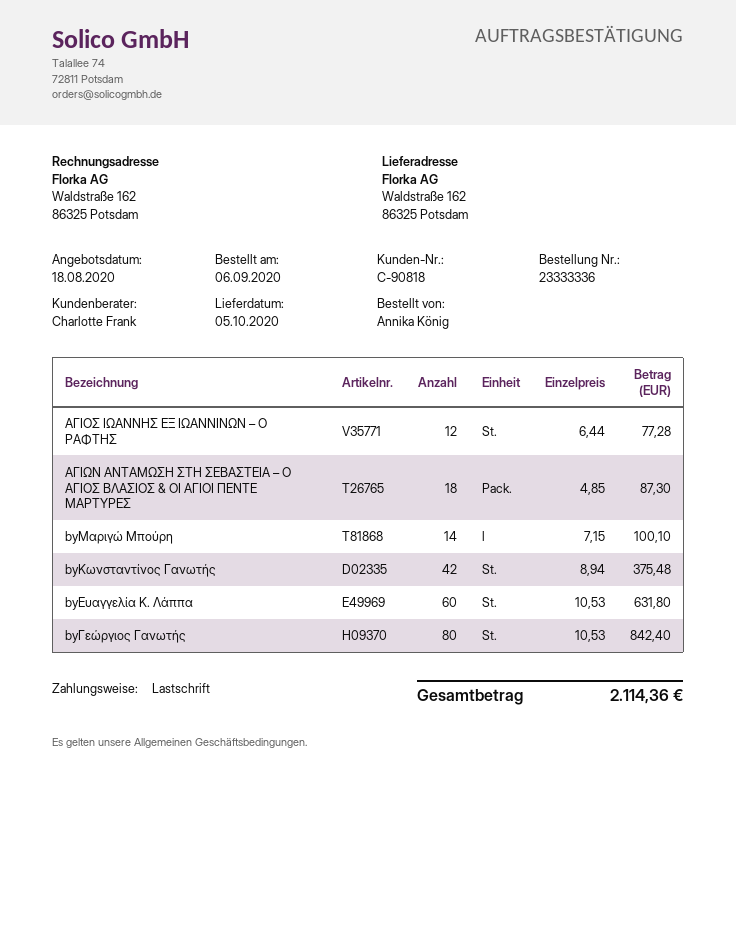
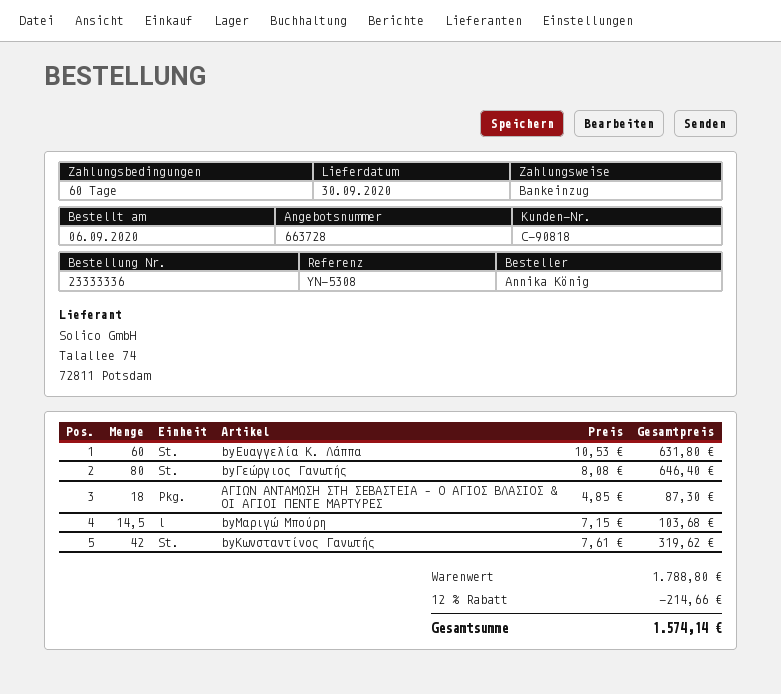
delivery date: 2020-10-05 -> 2020-09-30
ΑΓΙΟΣ ΙΩΑΝΝΗΣ ΕΞ ΙΩΑΝΝΙΝΩΝ – Ο ΡΑΦΤΗΣ: 12 x 6.44 = 77.28 -> none
byΜαριγώ Μπούρη: 14 x 7.15 = 100.10 -> 14.5 x 7.15 = 103.68
byΚωνσταντίνος Γανωτής: 42 x 8.94 = 375.48 -> 42 x 7.61 = 319.62
byΓεώργιος Γανωτής: 80 x 10.53 = 842.40 -> 80 x 8.08 = 646.40
discount: none -> 12% = 214.66
total: 2114.36 -> 1574.14

